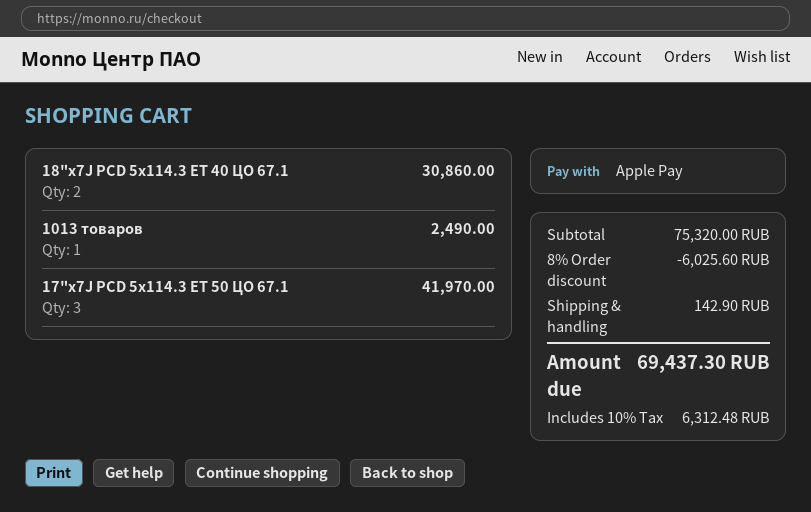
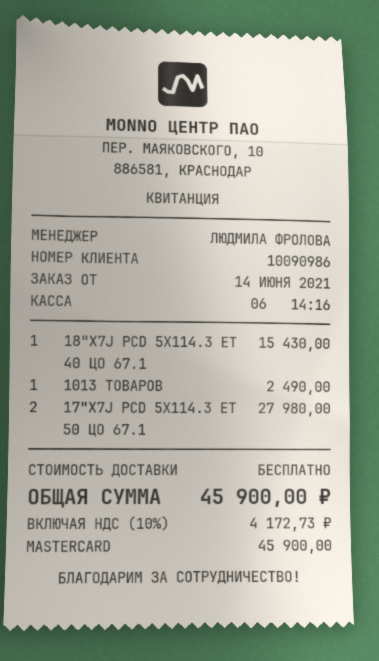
payment method: Apple Pay -> Mastercard
18"x7J PCD 5x114.3 ЕТ 40 ЦО 67.1: 2 for 30860.00 -> 1 for 15430.00
17"x7J PCD 5x114.3 ЕТ 50 ЦО 67.1: 3 for 41970.00 -> 2 for 27980.00
discount: 8% = 6025.60 -> none
shipping: 142.90 -> 0.00
tax: 10% = 6312.48 -> 10% = 4172.73
total: 69437.30 -> 45900.00

